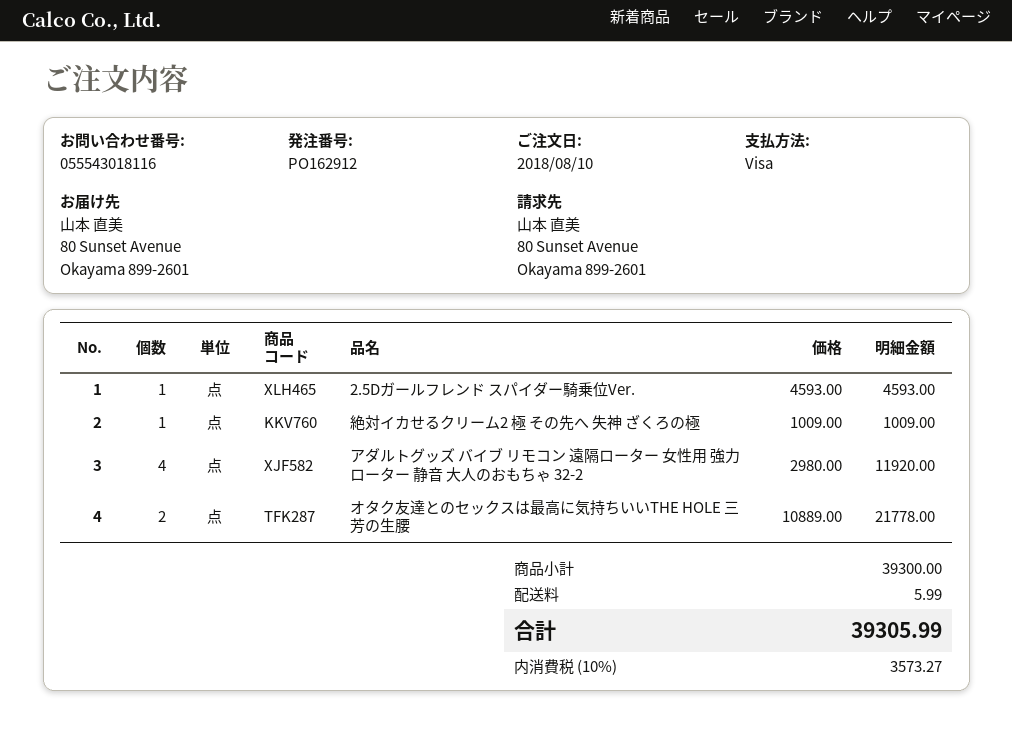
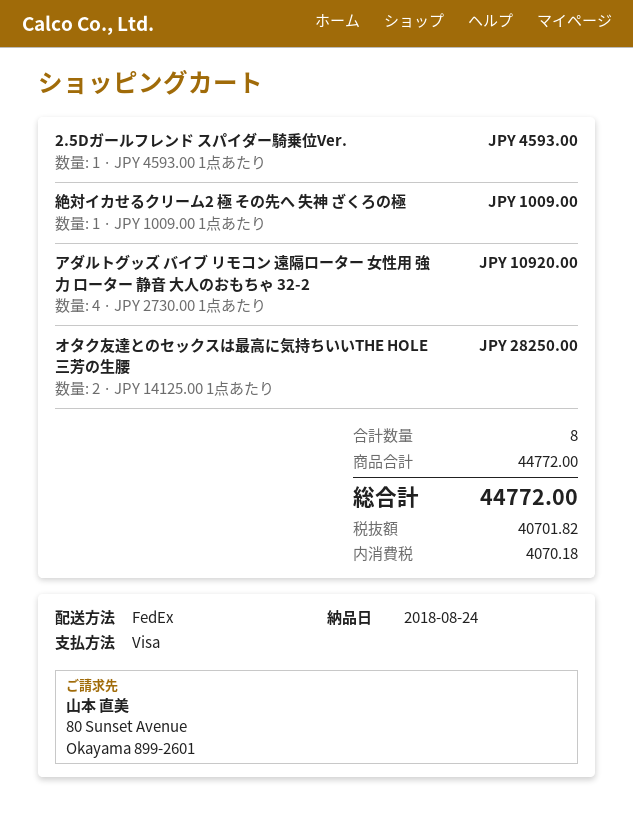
アダルトグッズ バイブ リモコン 遠隔ローター 女性用 強力 ローター 静音 大人のおもちゃ 32-2: 4 x 2980.00 = 11920.00 -> 4 x 2730.00 = 10920.00
オタク友達とのセックスは最高に気持ちいいTHE HOLE 三芳の生腰: 2 x 10889.00 = 21778.00 -> 2 x 14125.00 = 28250.00
subtotal: 39300.00 -> 44772.00
shipping: 5.99 -> none
tax: 3573.27 -> 4070.18
total: 39305.99 -> 44772.00

